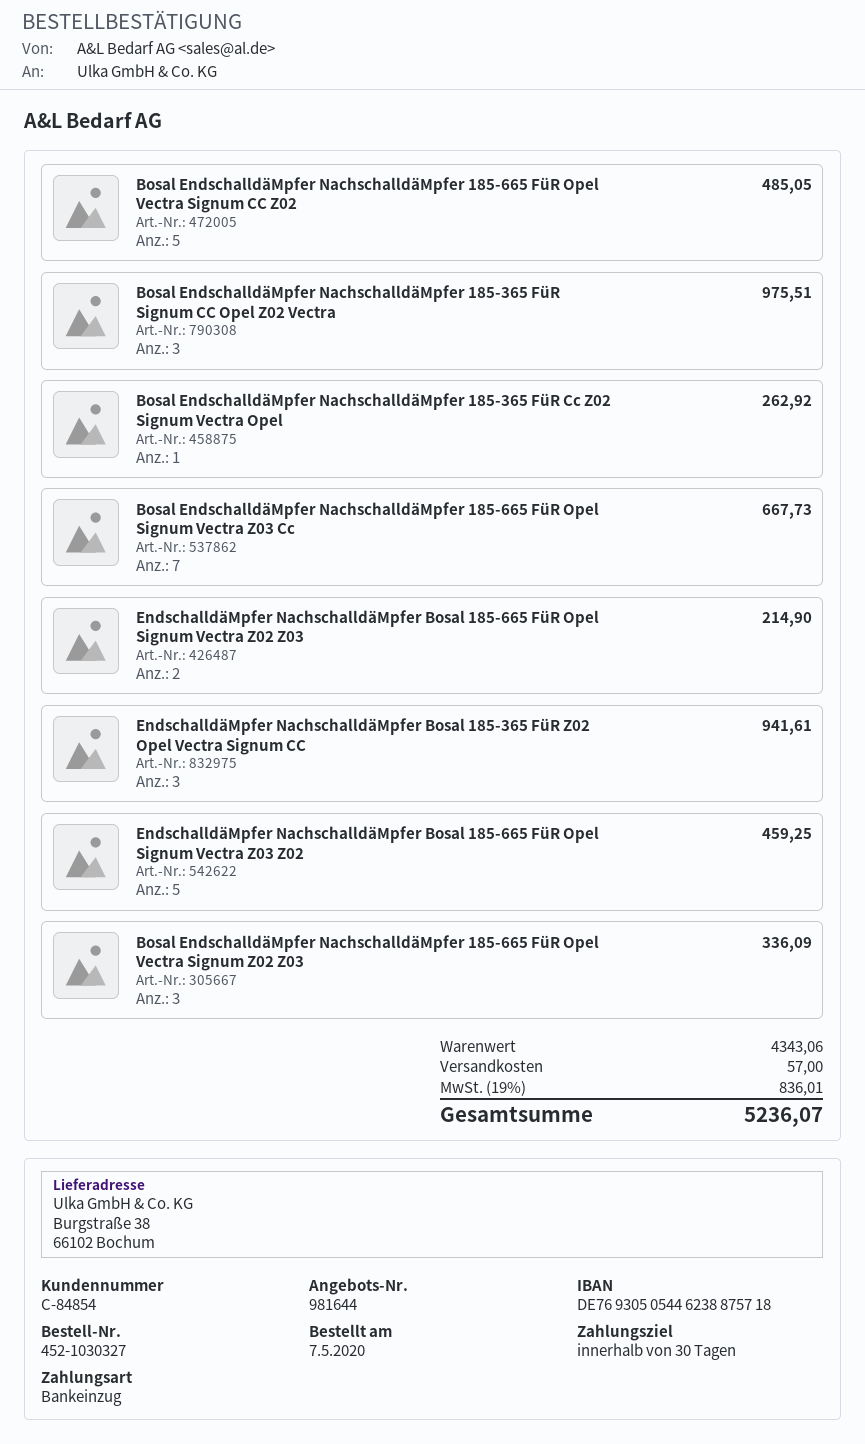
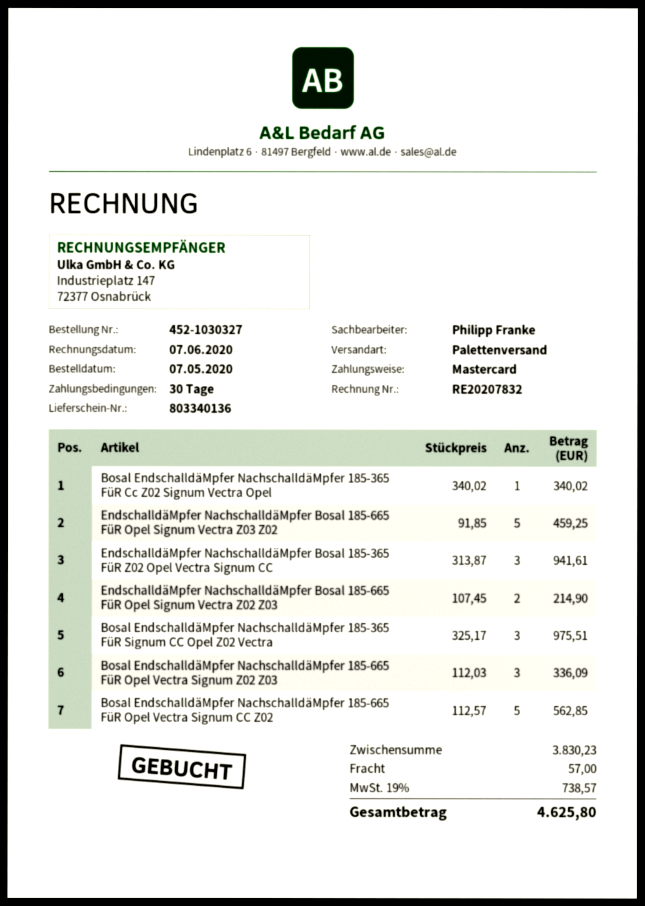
payment method: direct debit -> Mastercard
Bosal EndschalldäMpfer NachschalldäMpfer 185-665 FüR Opel Vectra Signum CC Z02: 5 for 485.05 -> 5 for 562.85
Bosal EndschalldäMpfer NachschalldäMpfer 185-365 FüR Cc Z02 Signum Vectra Opel: 1 for 262.92 -> 1 for 340.02
Bosal EndschalldäMpfer NachschalldäMpfer 185-665 FüR Opel Signum Vectra Z03 Cc: 7 for 667.73 -> none
subtotal: 4343.06 -> 3830.23
tax: 19% = 836.01 -> 19% = 738.57
total: 5236.07 -> 4625.80

